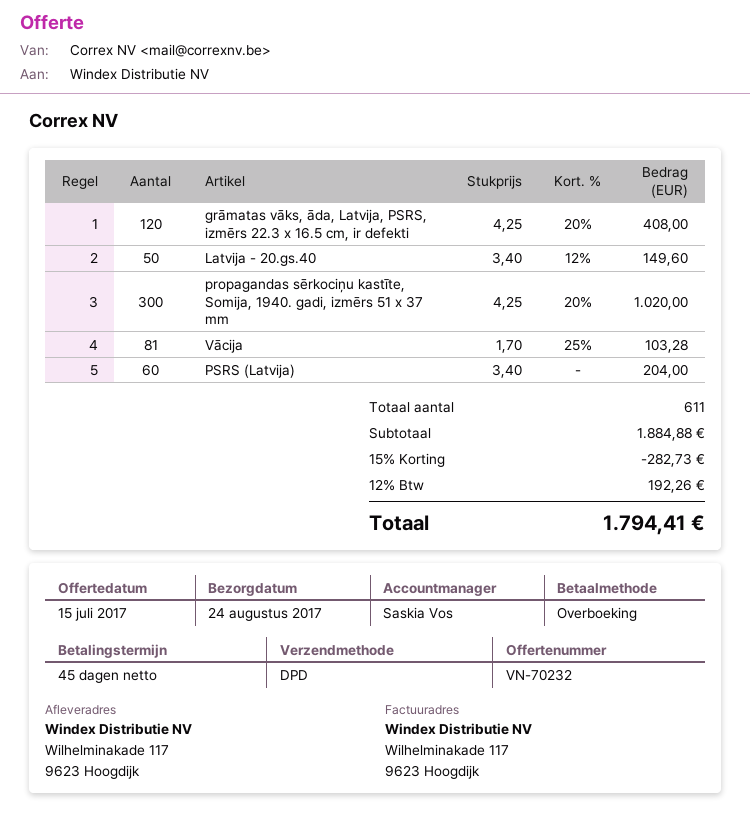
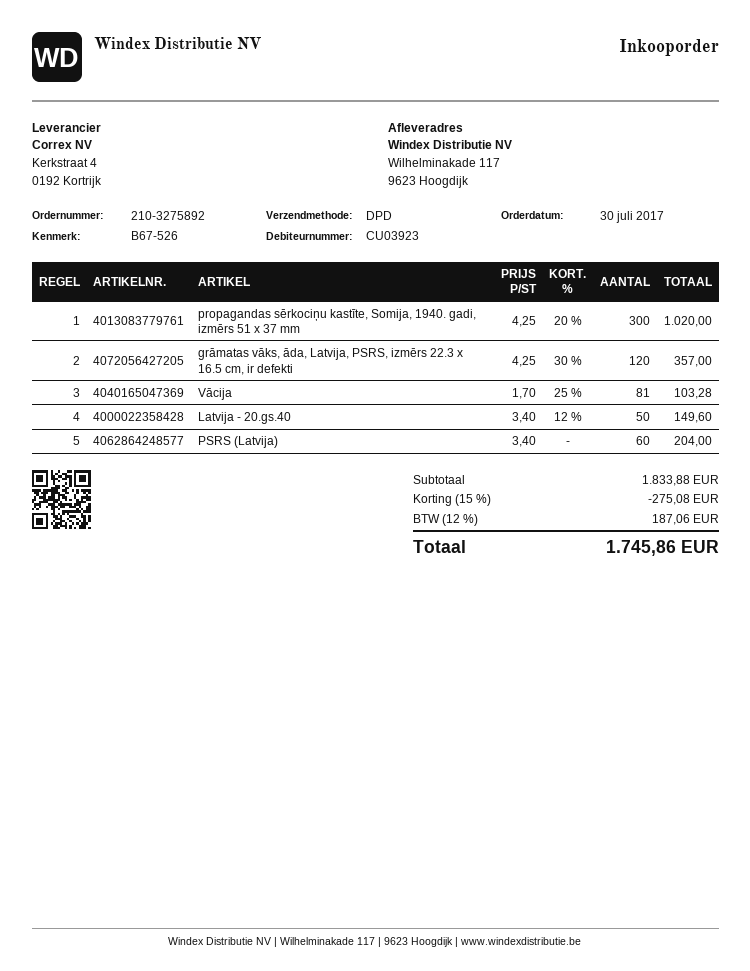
grāmatas vāks, āda, Latvija, PSRS, izmērs 22.3 x 16.5 cm, ir defekti: 120 x 4.25 - 20% = 408.00 -> 120 x 4.25 - 30% = 357.00
subtotal: 1884.88 -> 1833.88
discount: 15% = 282.73 -> 15% = 275.08
tax: 12% = 192.26 -> 12% = 187.06
total: 1794.41 -> 1745.86

